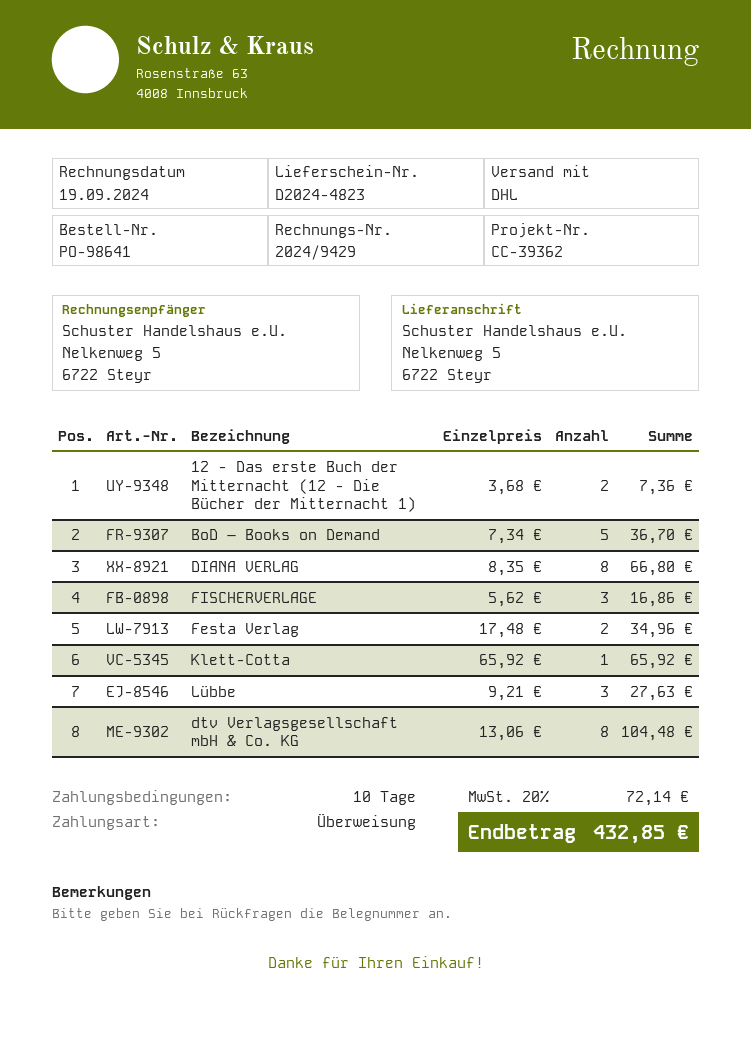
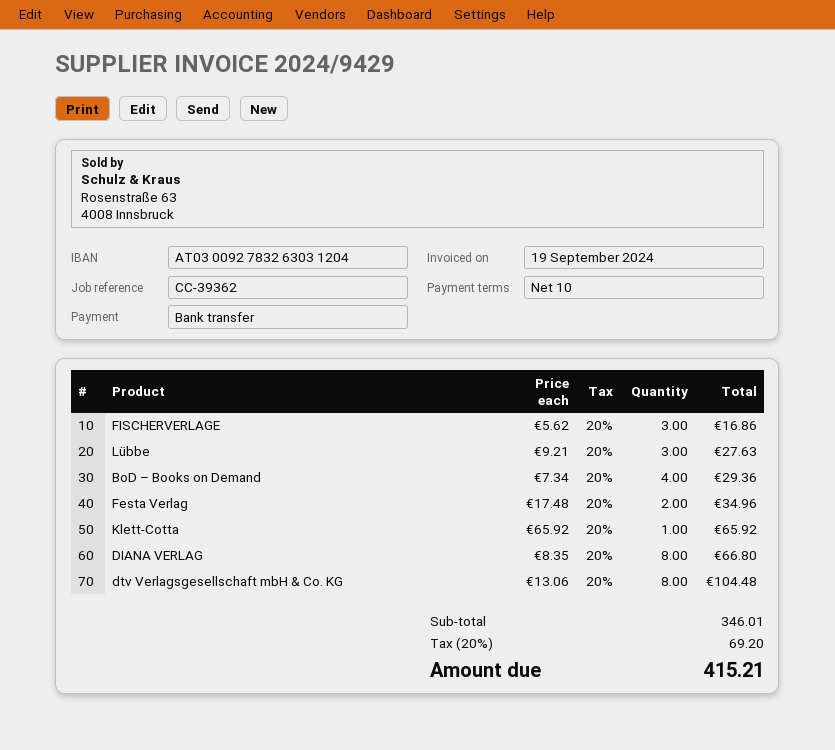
12 - Das erste Buch der Mitternacht (12 - Die Bücher der Mitternacht 1): 2 x 3.68 = 7.36 -> none
BoD – Books on Demand: 5 x 7.34 = 36.70 -> 4 x 7.34 = 29.36
tax: 20% = 72.14 -> 20% = 69.20
total: 432.85 -> 415.21

